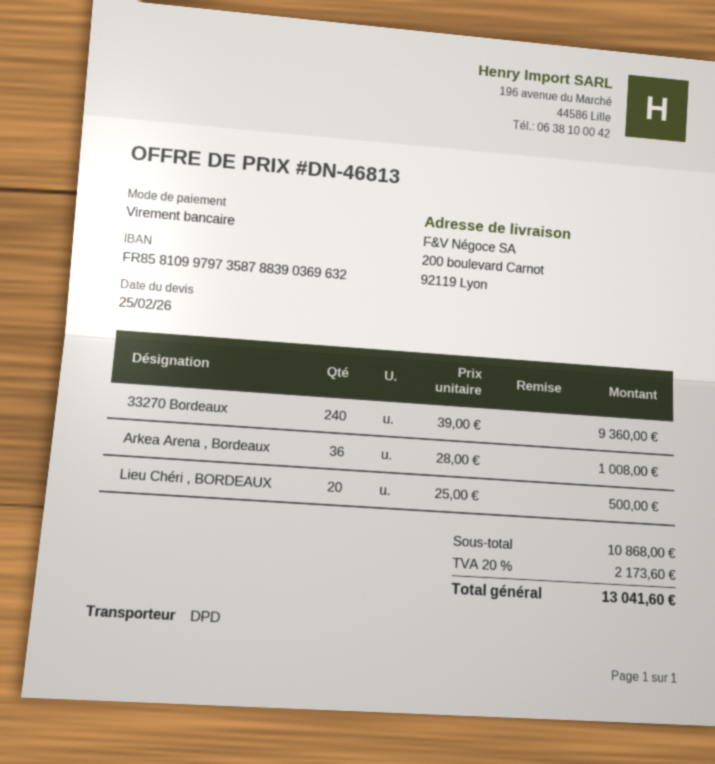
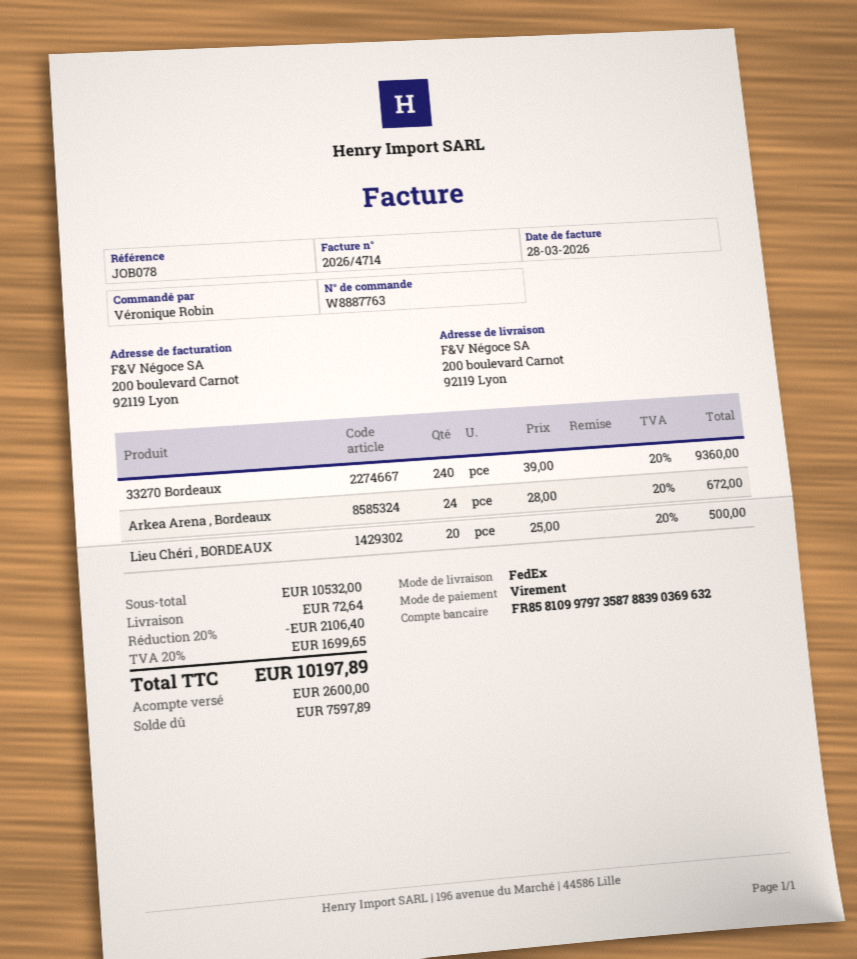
shipping method: DPD -> FedEx
Arkea Arena , Bordeaux: 36 x 28.00 = 1008.00 -> 24 x 28.00 = 672.00
subtotal: 10868.00 -> 10532.00
discount: none -> 20% = 2106.40
shipping: none -> 72.64
tax: 20% = 2173.60 -> 20% = 1699.65
total: 13041.60 -> 10197.89

